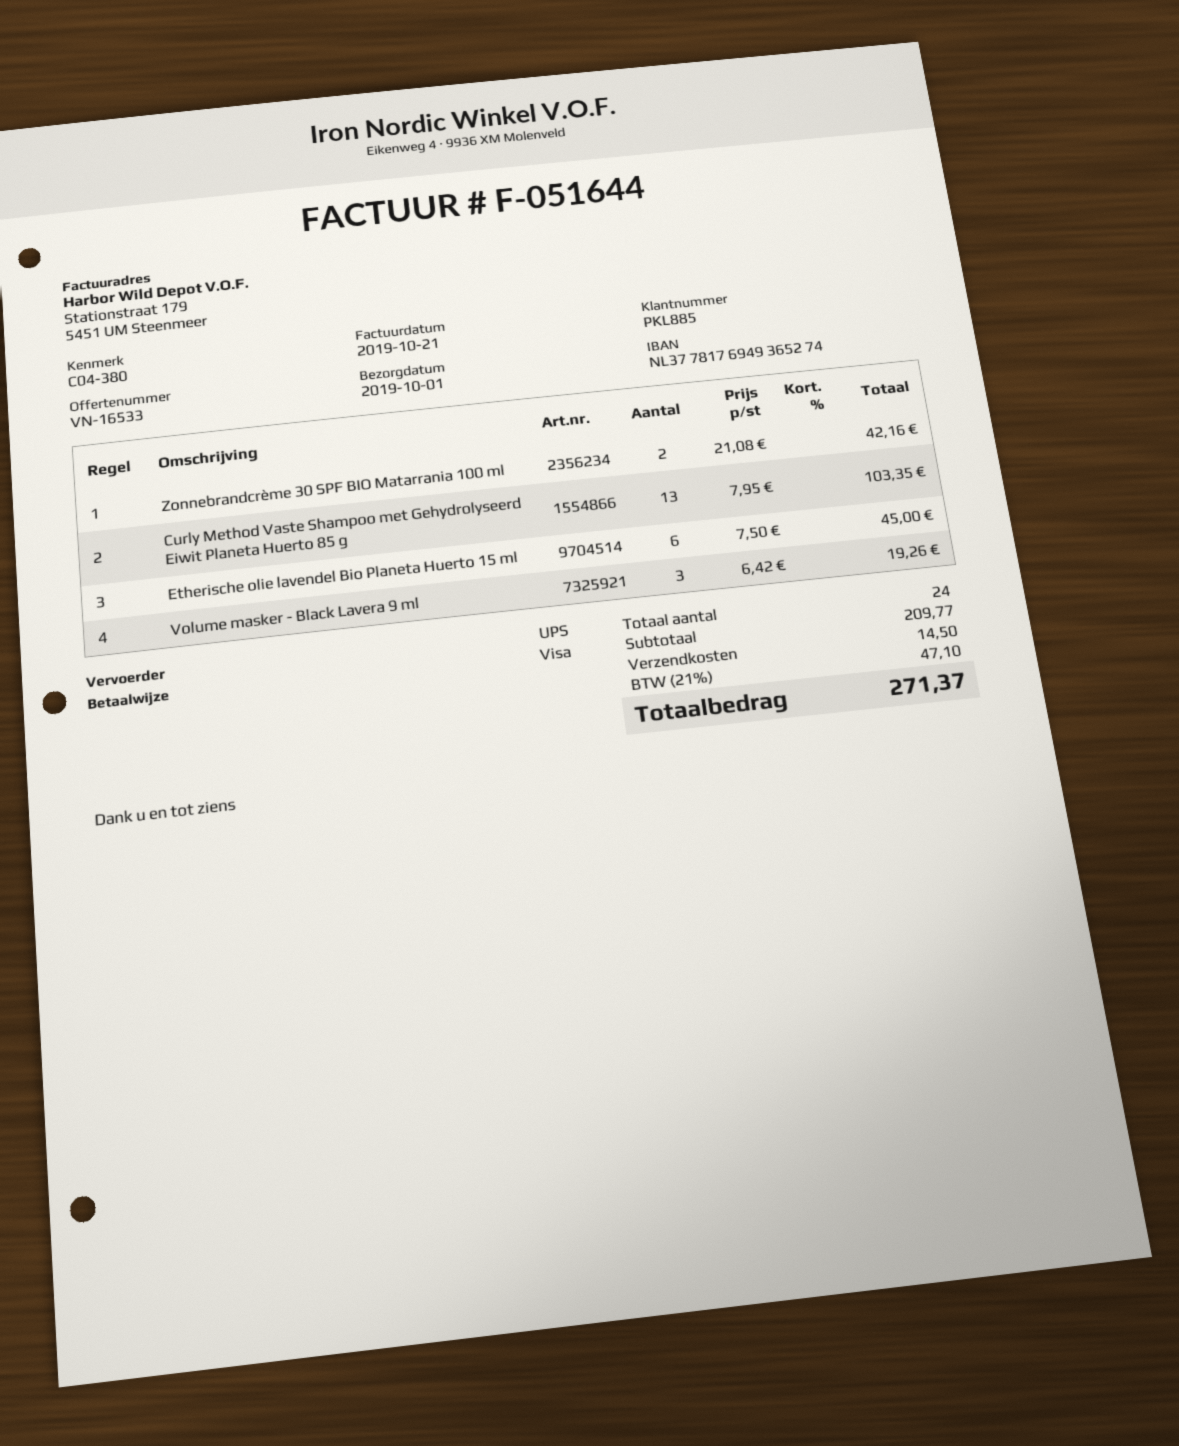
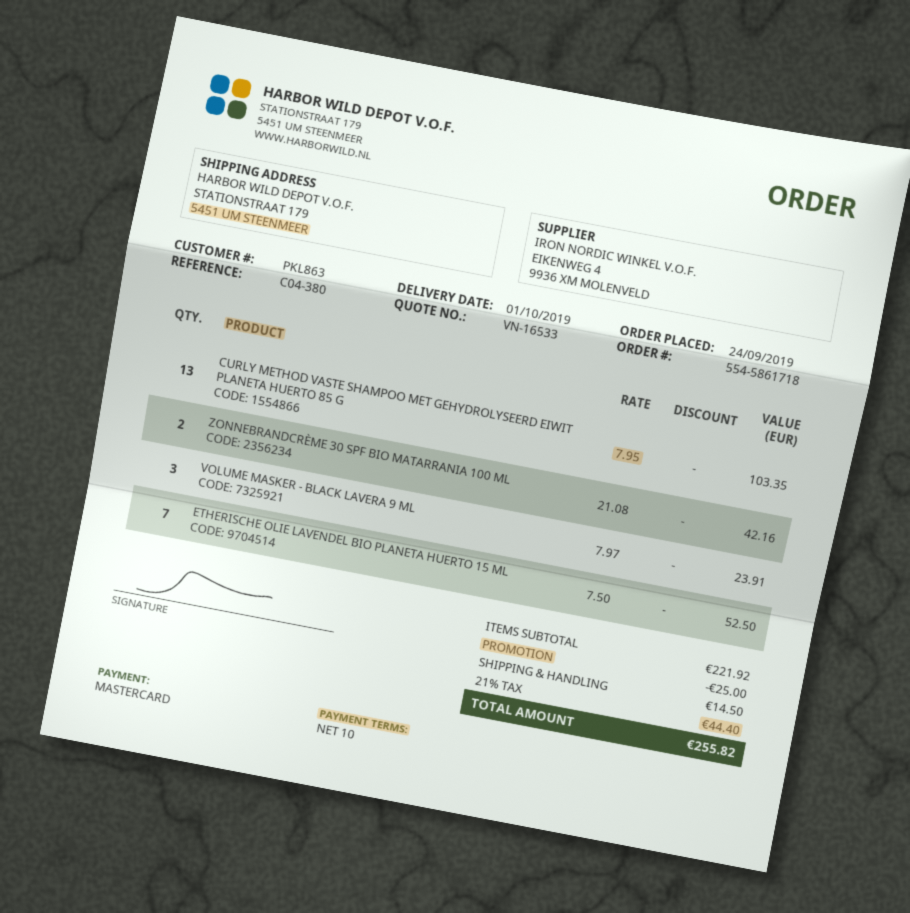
customer number: PKL885 -> PKL863
payment method: Visa -> Mastercard
Etherische olie lavendel Bio Planeta Huerto 15 ml: 6 x 7.50 = 45.00 -> 7 x 7.50 = 52.50
Volume masker - Black Lavera 9 ml: 3 x 6.42 = 19.26 -> 3 x 7.97 = 23.91
subtotal: 209.77 -> 221.92
discount: none -> 25.00
tax: 21% = 47.10 -> 21% = 44.40
total: 271.37 -> 255.82

